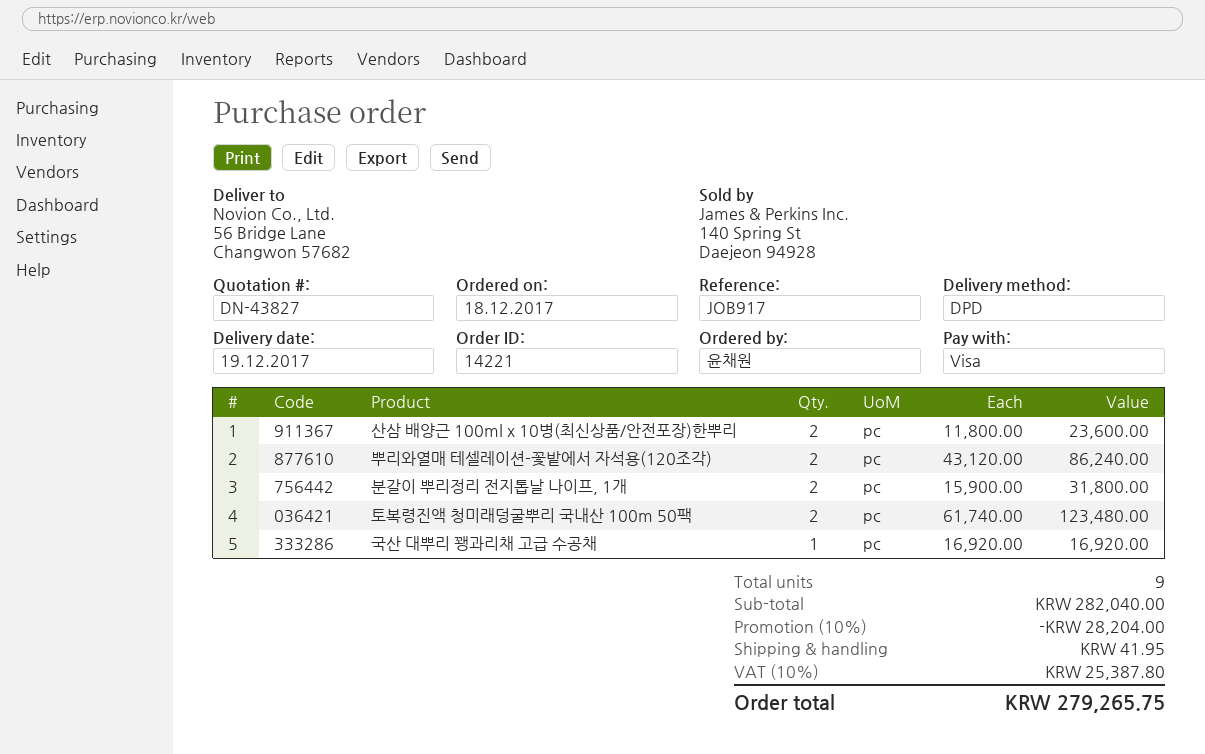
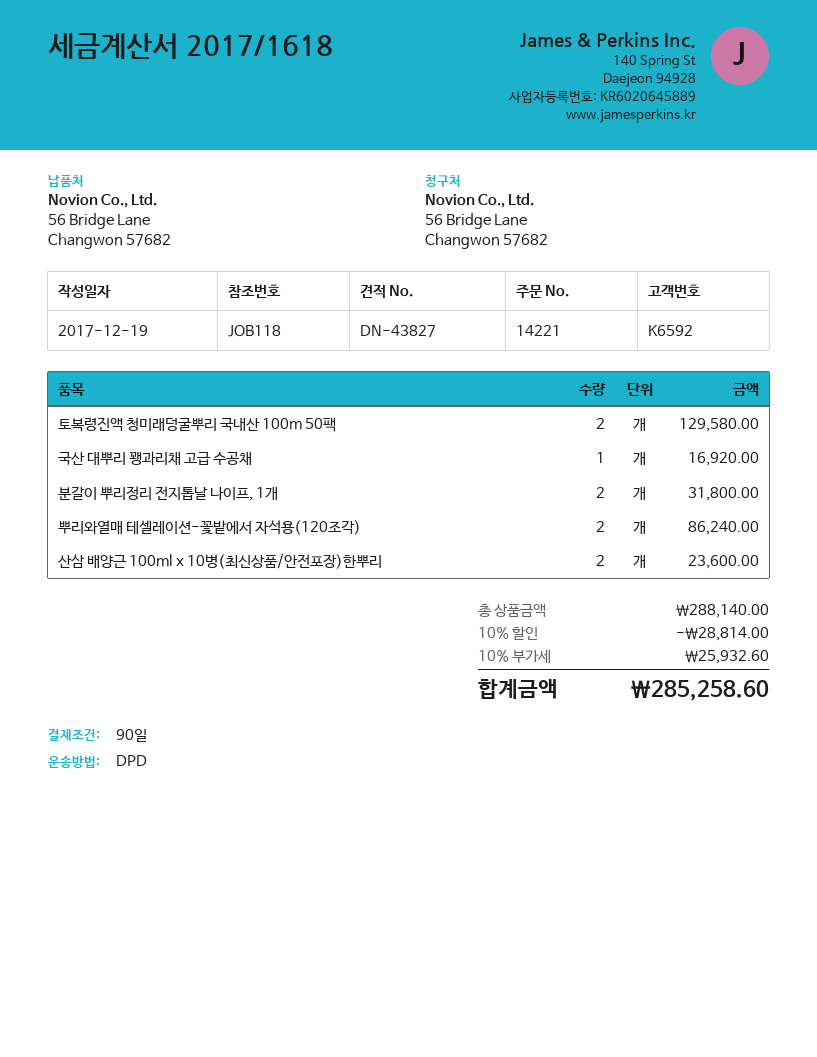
reference: JOB917 -> JOB118
토복령진액 청미래덩굴뿌리 국내산 100m 50팩: 2 for 123480.00 -> 2 for 129580.00
subtotal: 282040.00 -> 288140.00
discount: 10% = 28204.00 -> 10% = 28814.00
shipping: 41.95 -> none
tax: 10% = 25387.80 -> 10% = 25932.60
total: 279265.75 -> 285258.60

